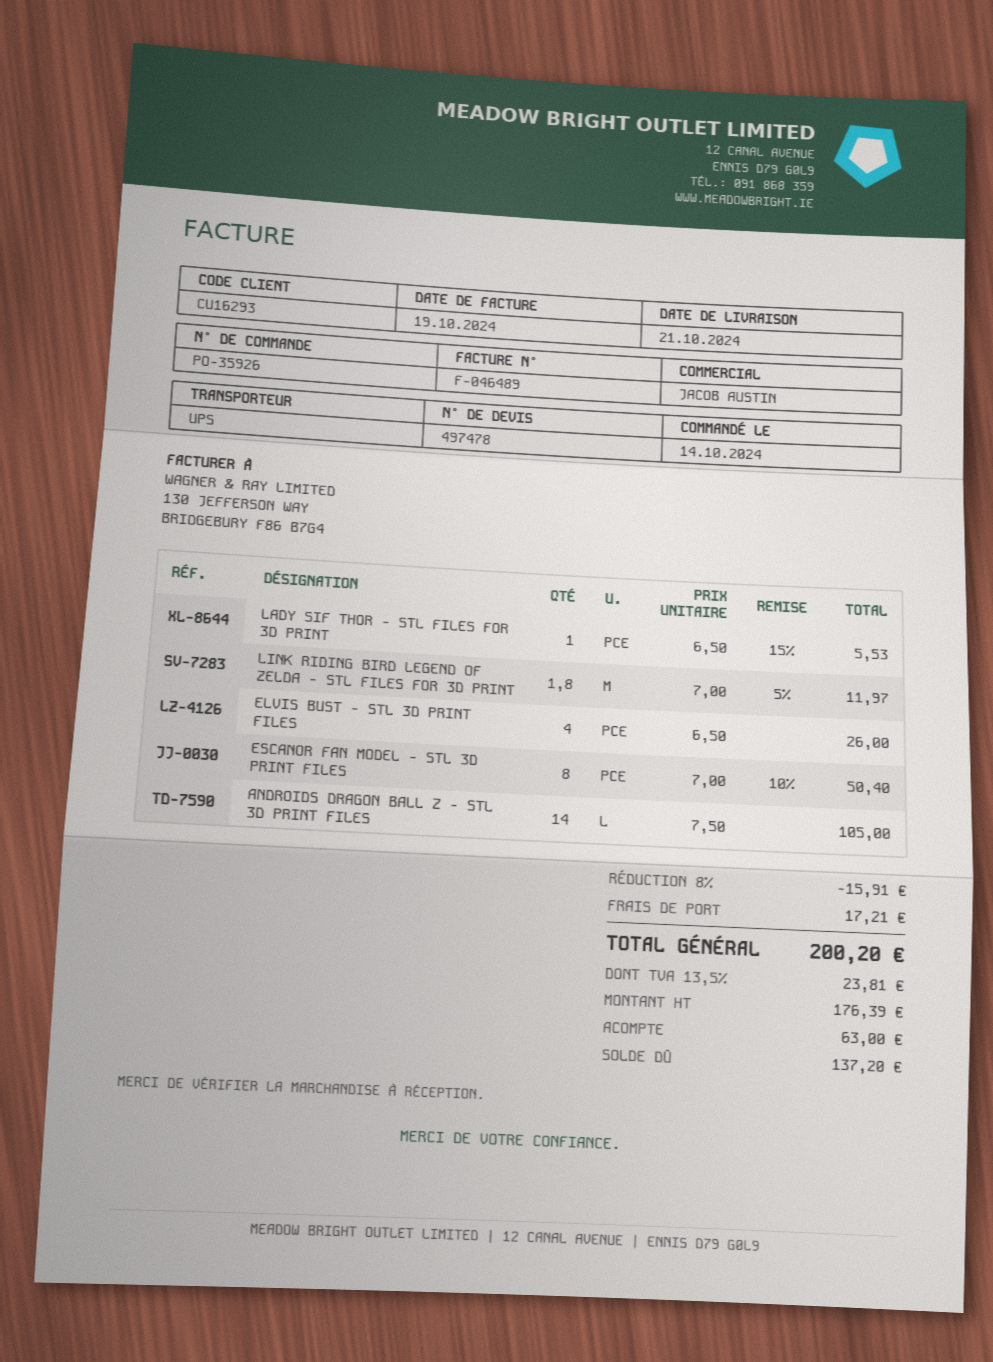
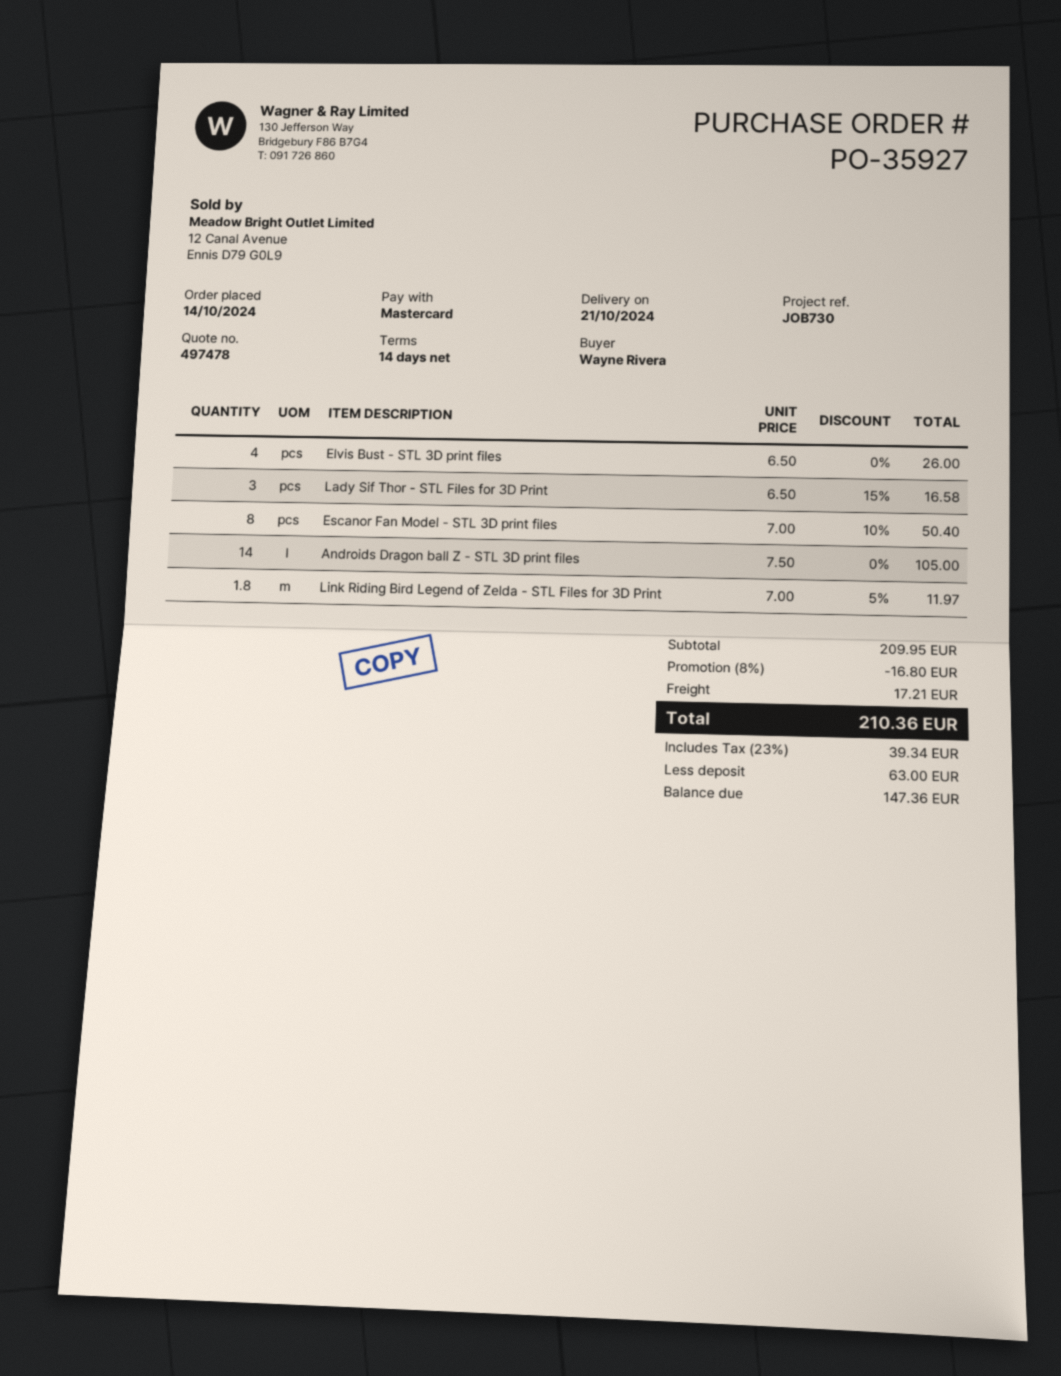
order number: PO-35926 -> PO-35927
LADY SIF THOR - STL FILES FOR 3D PRINT: 1 x 6.50 - 15% = 5.53 -> 3 x 6.50 - 15% = 16.58
discount: 8% = 15.91 -> 8% = 16.80
tax: 13.5% = 23.81 -> 23% = 39.34
total: 200.20 -> 210.36
balance: 137.20 -> 147.36

